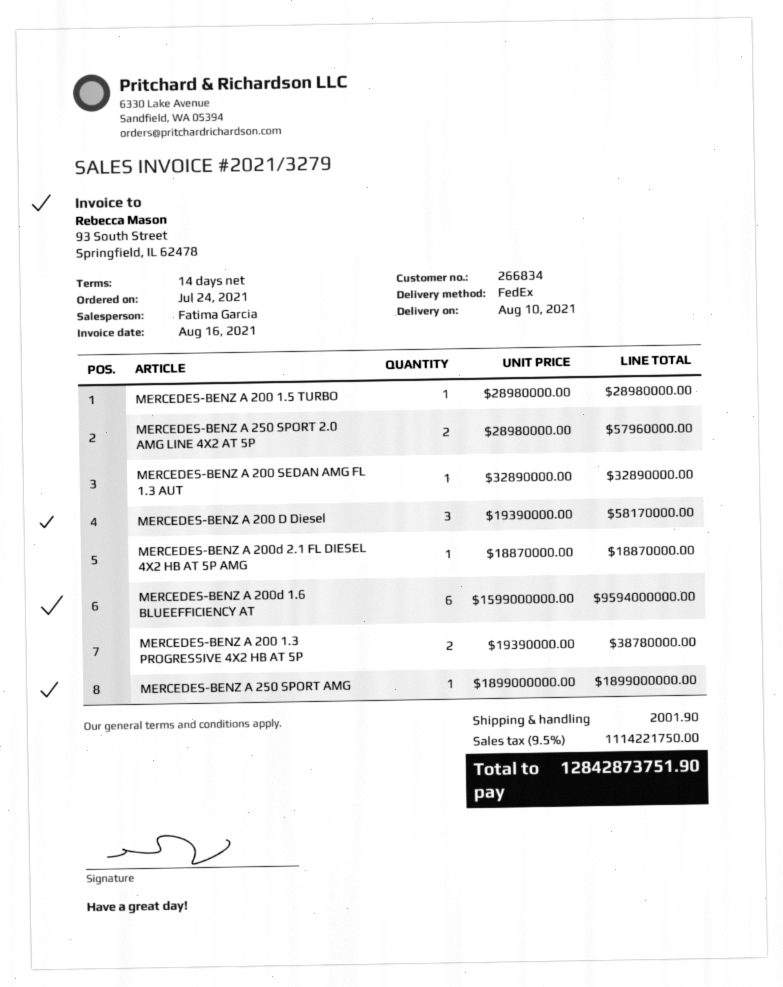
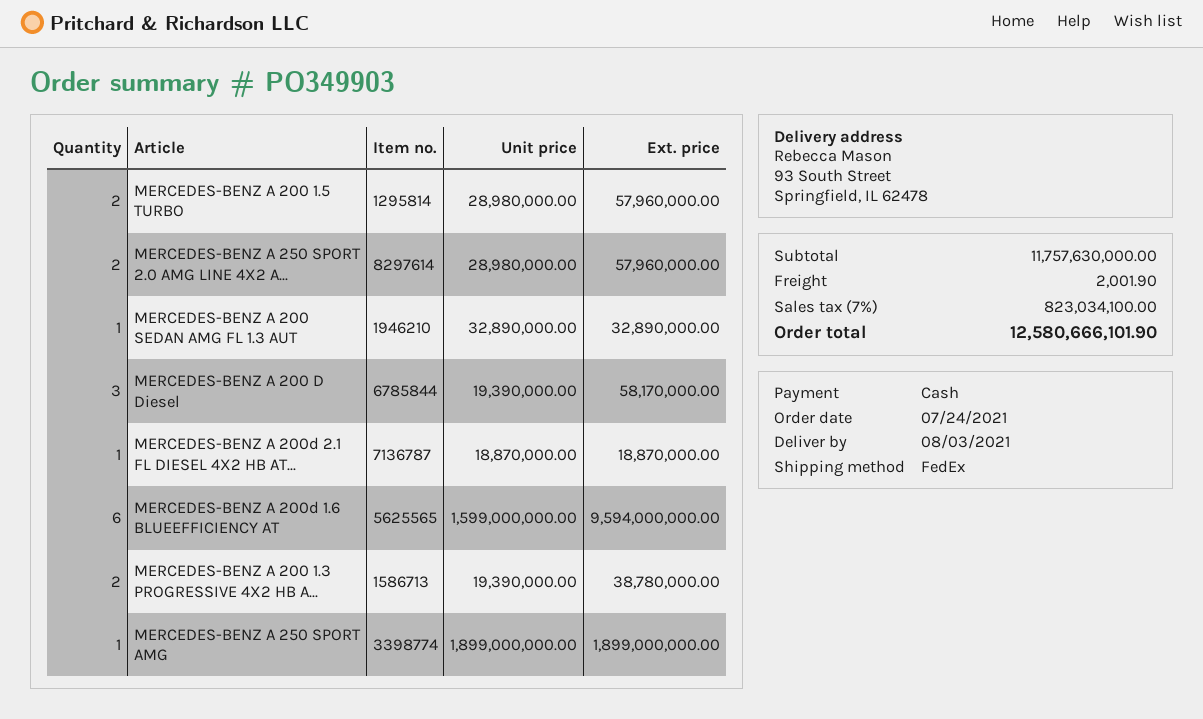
delivery date: 2021-08-10 -> 2021-08-03
MERCEDES-BENZ A 200 1.5 TURBO: 1 x 28980000.00 = 28980000.00 -> 2 x 28980000.00 = 57960000.00
tax: 9.5% = 1114221750.00 -> 7% = 823034100.00
total: 12842873751.90 -> 12580666101.90

